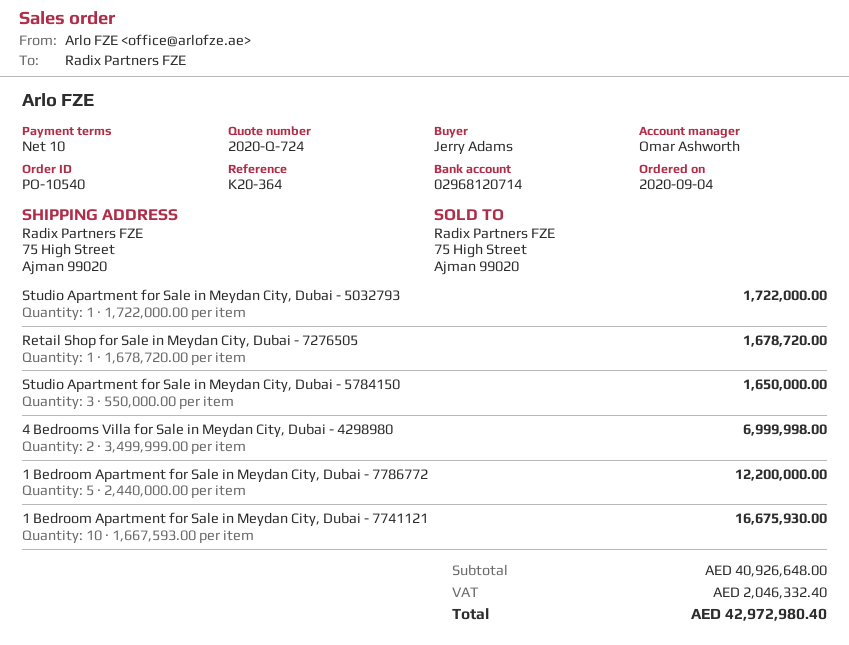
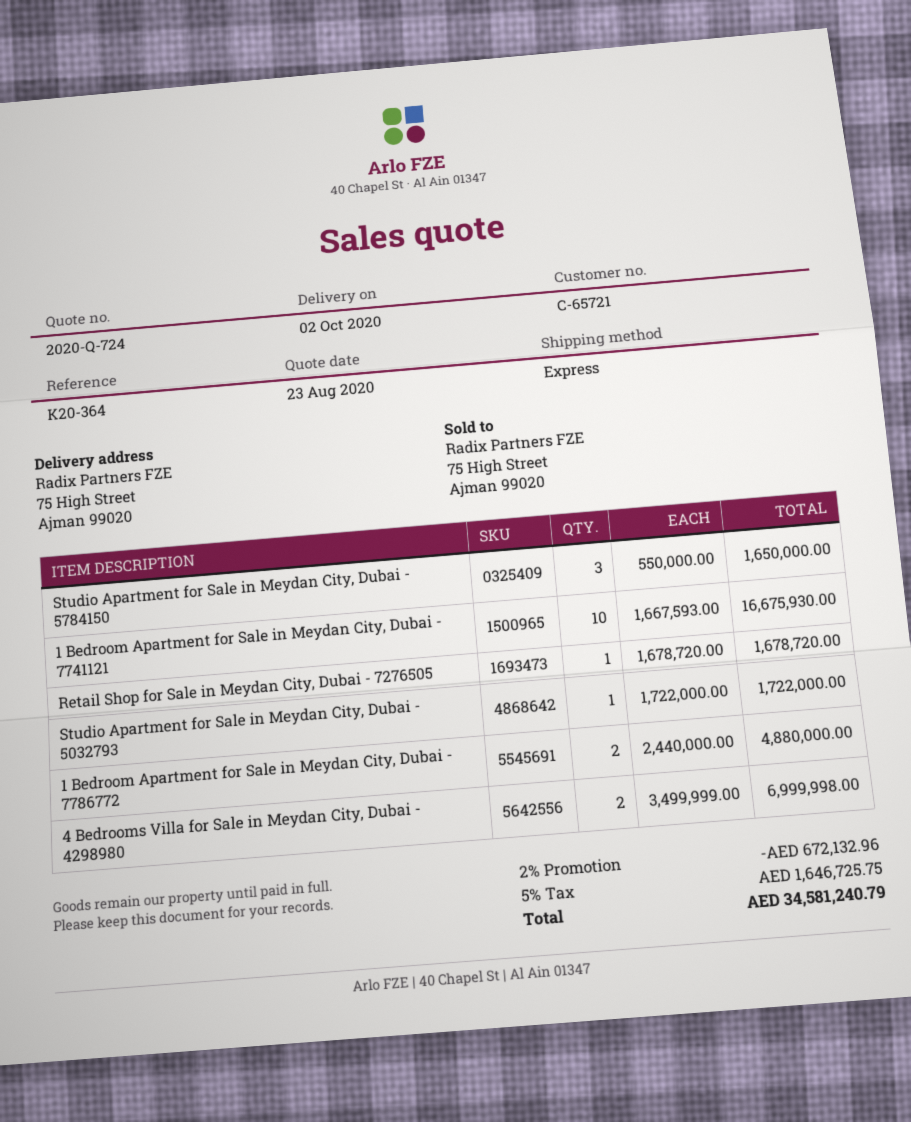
1 Bedroom Apartment for Sale in Meydan City, Dubai - 7786772: 5 x 2440000.00 = 12200000.00 -> 2 x 2440000.00 = 4880000.00
discount: none -> 2% = 672132.96
tax: 2046332.40 -> 1646725.75
total: 42972980.40 -> 34581240.79

